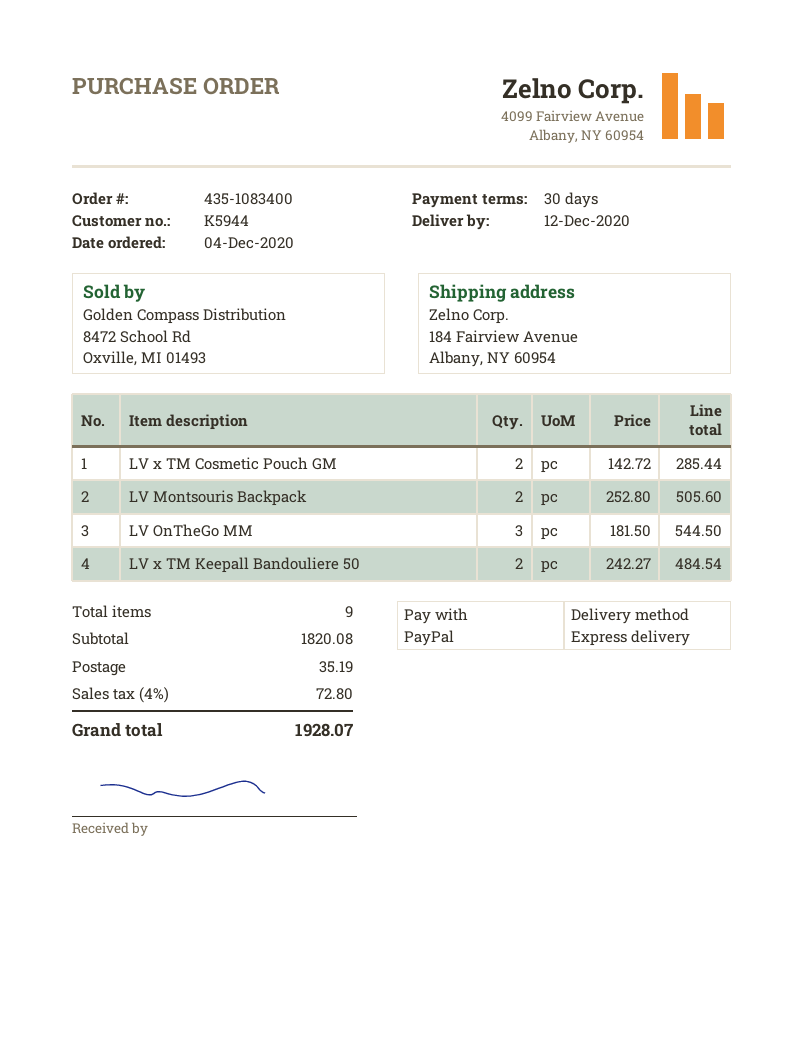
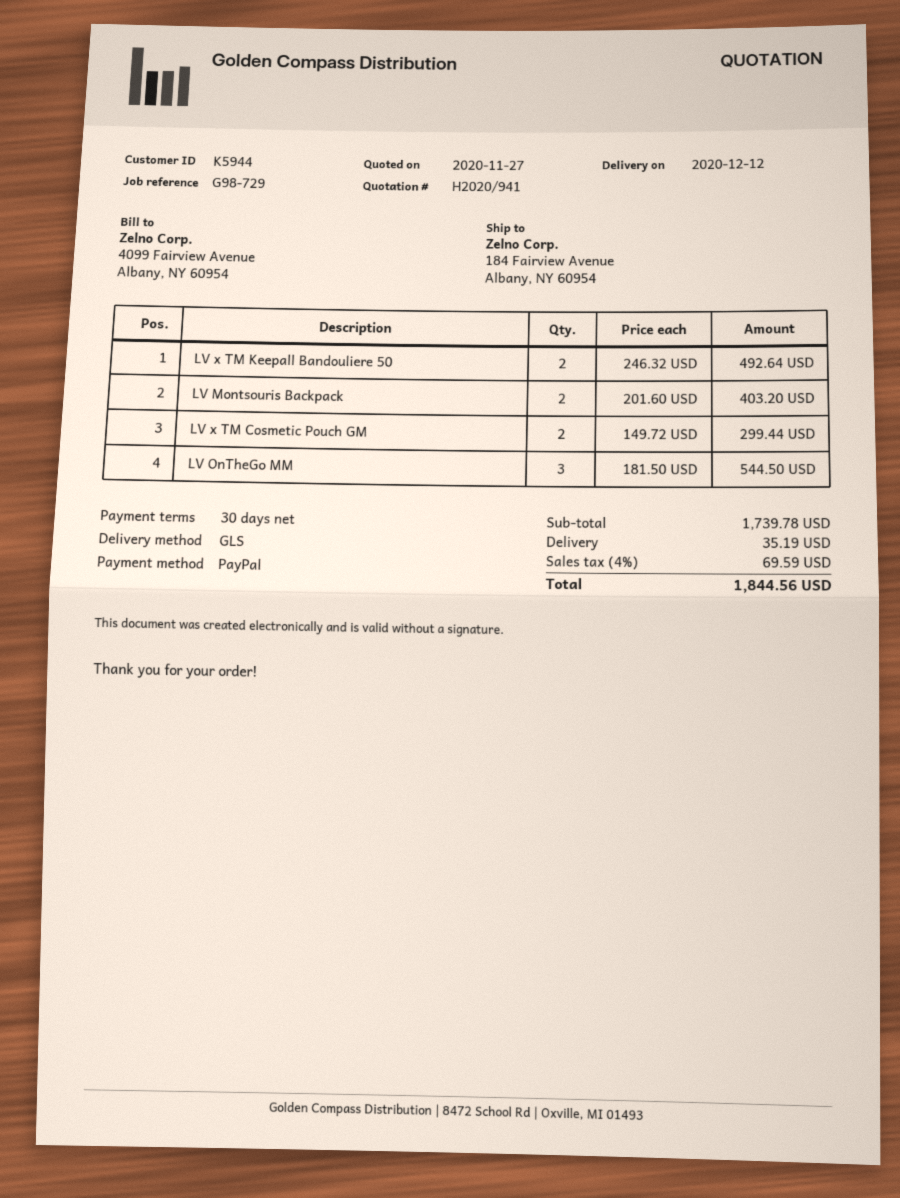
shipping method: express -> GLS
LV x TM Cosmetic Pouch GM: 2 x 142.72 = 285.44 -> 2 x 149.72 = 299.44
LV Montsouris Backpack: 2 x 252.80 = 505.60 -> 2 x 201.60 = 403.20
LV x TM Keepall Bandouliere 50: 2 x 242.27 = 484.54 -> 2 x 246.32 = 492.64
subtotal: 1820.08 -> 1739.78
tax: 4% = 72.80 -> 4% = 69.59
total: 1928.07 -> 1844.56

